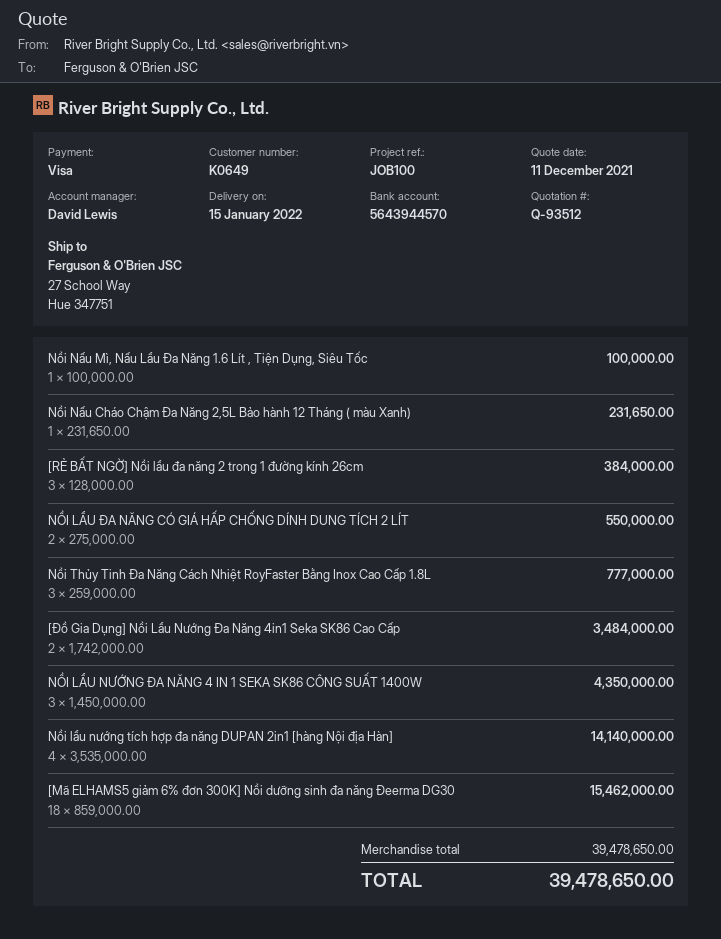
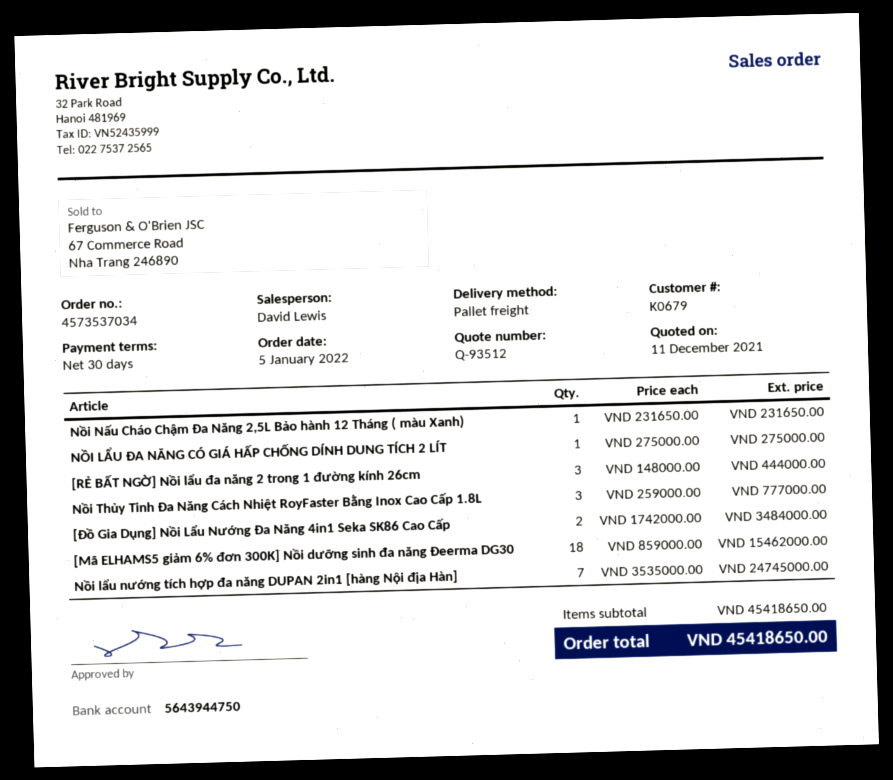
customer number: K0649 -> K0679
bank account: 5643944570 -> 5643944750
Nồi Nấu Mì, Nấu Lẩu Đa Năng 1.6 Lít , Tiện Dụng, Siêu Tốc: 1 x 100000.00 = 100000.00 -> none
[RẺ BẤT NGỜ] Nồi lẩu đa năng 2 trong 1 đường kính 26cm: 3 x 128000.00 = 384000.00 -> 3 x 148000.00 = 444000.00
NỒI LẨU ĐA NĂNG CÓ GIÁ HẤP CHỐNG DÍNH DUNG TÍCH 2 LÍT: 2 x 275000.00 = 550000.00 -> 1 x 275000.00 = 275000.00
NỒI LẨU NƯỚNG ĐA NĂNG 4 IN 1 SEKA SK86 CÔNG SUẤT 1400W: 3 x 1450000.00 = 4350000.00 -> none
Nồi lẩu nướng tích hợp đa năng DUPAN 2in1 [hàng Nội địa Hàn]: 4 x 3535000.00 = 14140000.00 -> 7 x 3535000.00 = 24745000.00
subtotal: 39478650.00 -> 45418650.00
total: 39478650.00 -> 45418650.00

